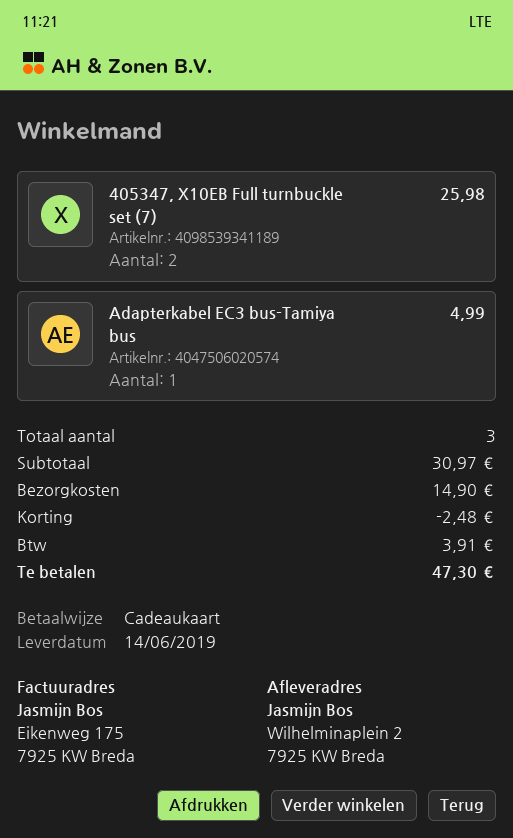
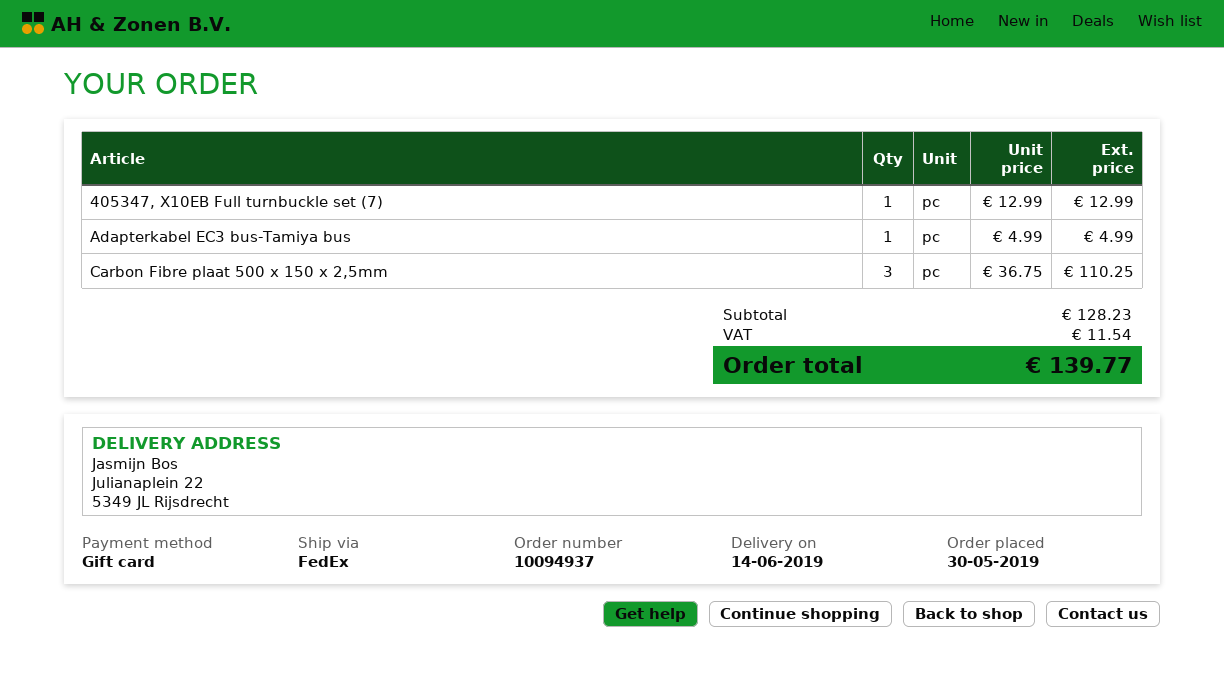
ship to: Wilhelminaplein 2, 7925 KW Breda -> Julianaplein 22, 5349 JL Rijsdrecht
405347, X10EB Full turnbuckle set (7): 2 for 25.98 -> 1 for 12.99
Carbon Fibre plaat 500 x 150 x 2,5mm: none -> 3 for 110.25
subtotal: 30.97 -> 128.23
discount: 2.48 -> none
shipping: 14.90 -> none
tax: 3.91 -> 11.54
total: 47.30 -> 139.77

